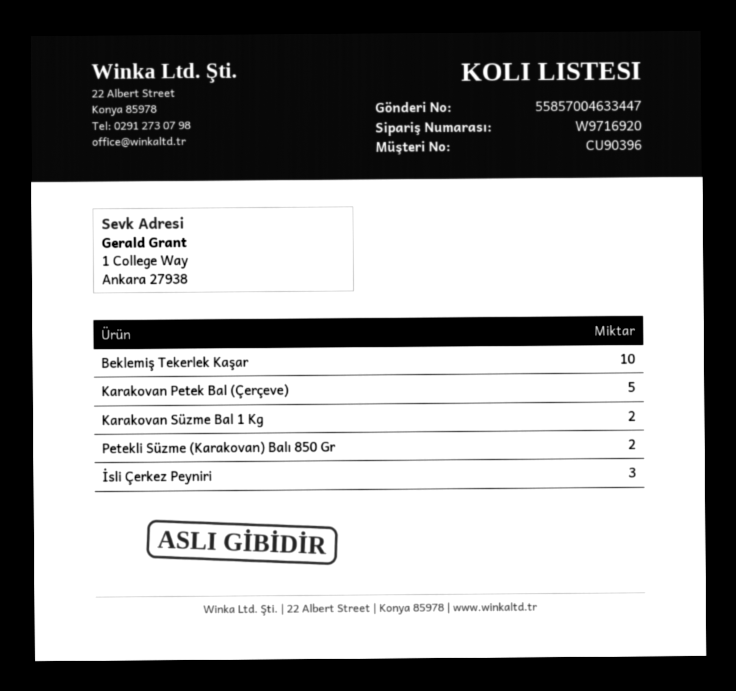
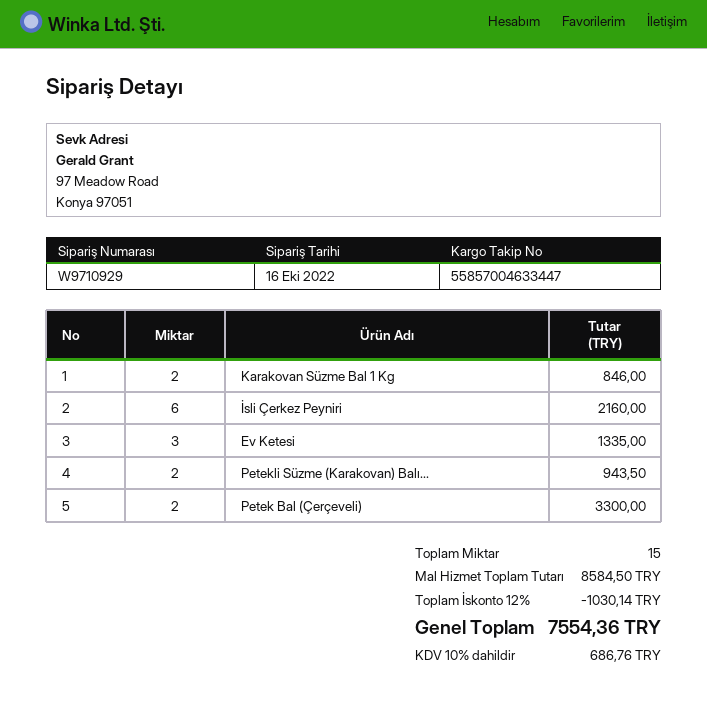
order number: W9716920 -> W9710929
ship to: 1 College Way, Ankara 27938 -> 97 Meadow Road, Konya 97051
Beklemiş Tekerlek Kaşar: 10 -> none
Karakovan Petek Bal (Çerçeve): 5 -> none
İsli Çerkez Peyniri: 3 -> 6
Ev Ketesi: none -> 3
Petek Bal (Çerçeveli): none -> 2

